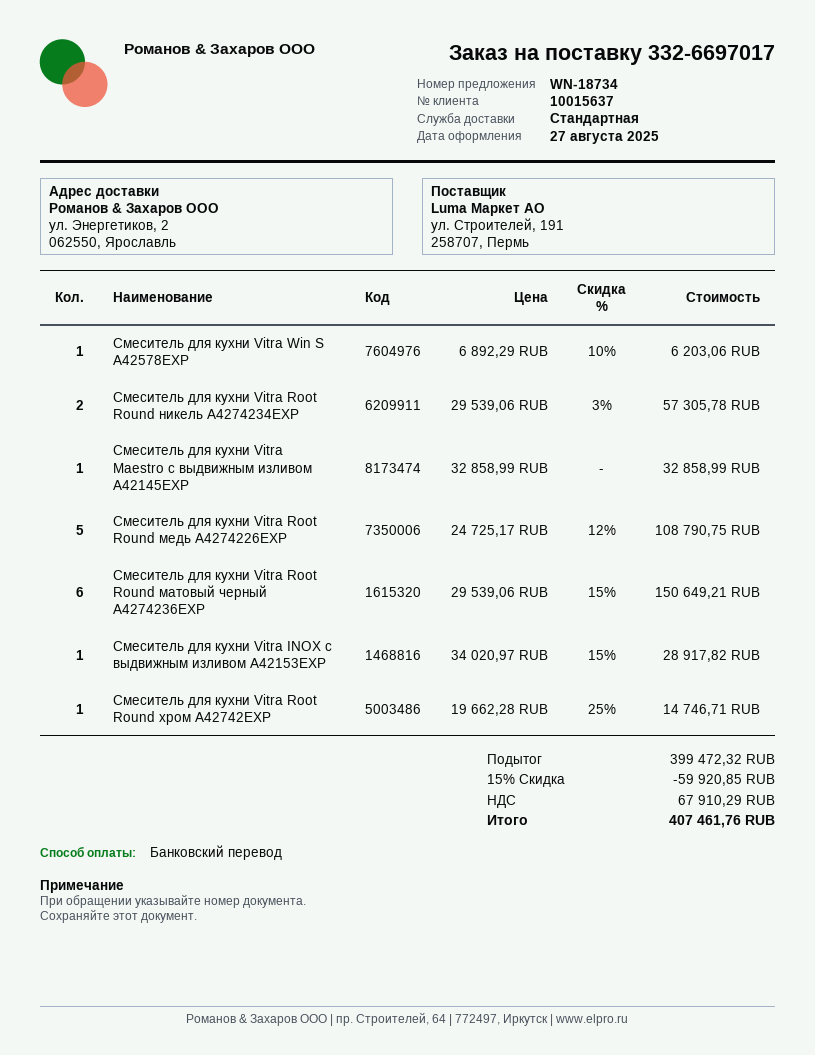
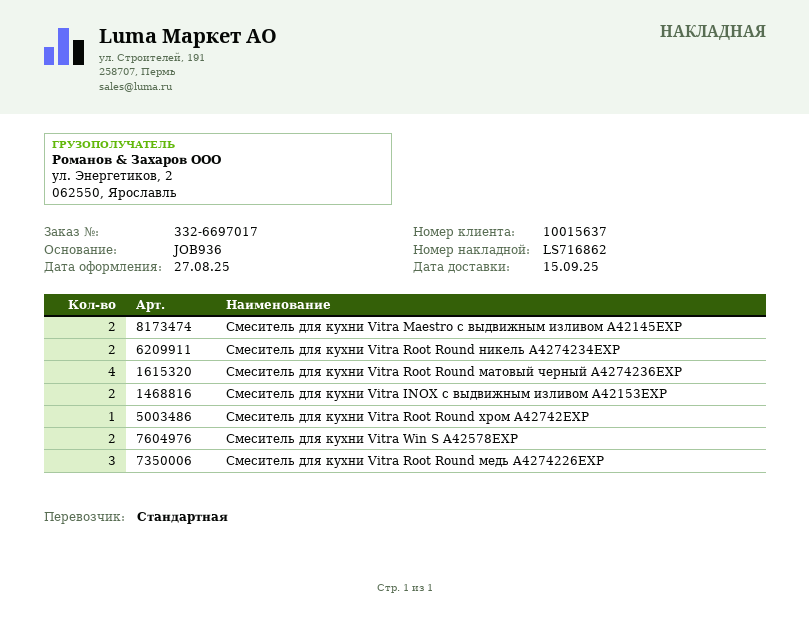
Смеситель для кухни Vitra Win S A42578EXP: 1 -> 2
Смеситель для кухни Vitra Maestro с выдвижным изливом A42145EXP: 1 -> 2
Смеситель для кухни Vitra Root Round медь A4274226EXP: 5 -> 3
Смеситель для кухни Vitra Root Round матовый черный A4274236EXP: 6 -> 4
Смеситель для кухни Vitra INOX с выдвижным изливом A42153EXP: 1 -> 2

